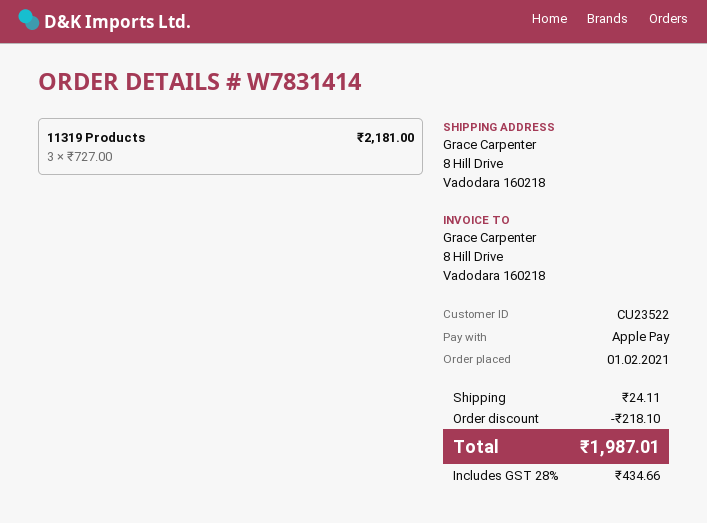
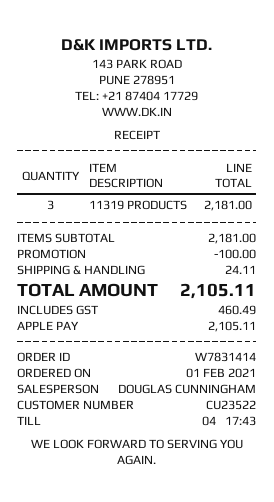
discount: 218.10 -> 100.00
tax: 434.66 -> 460.49
total: 1987.01 -> 2105.11

